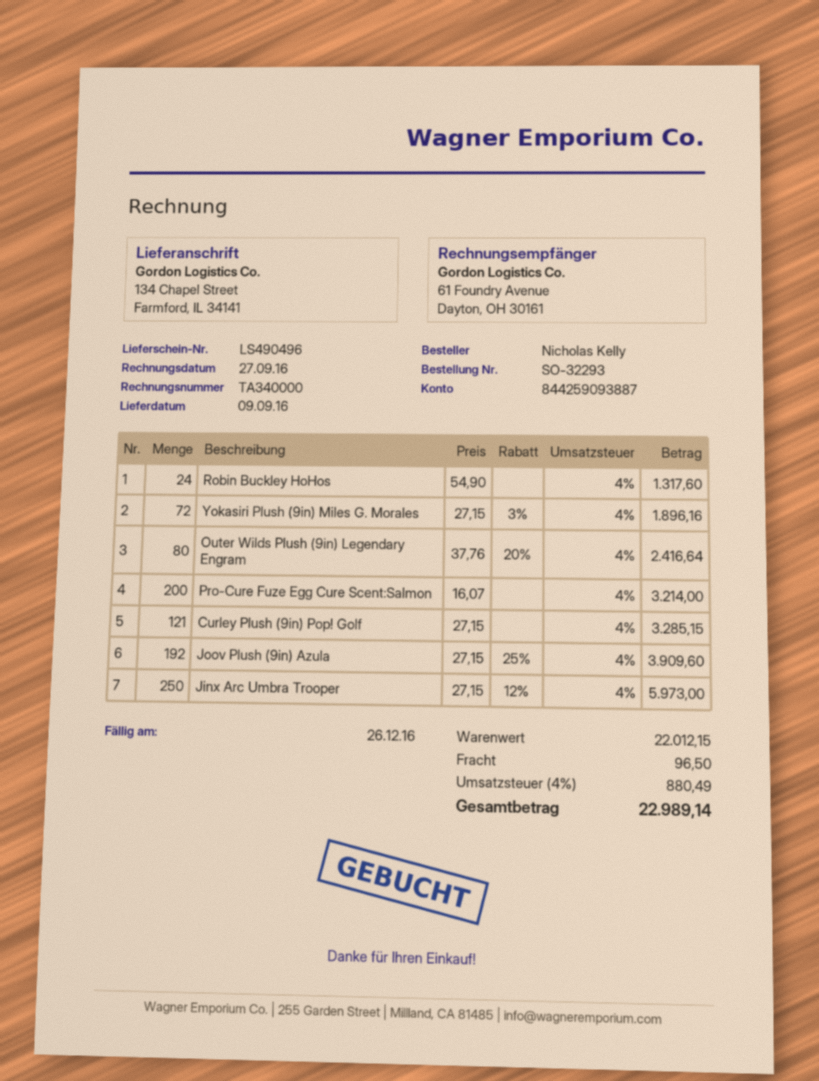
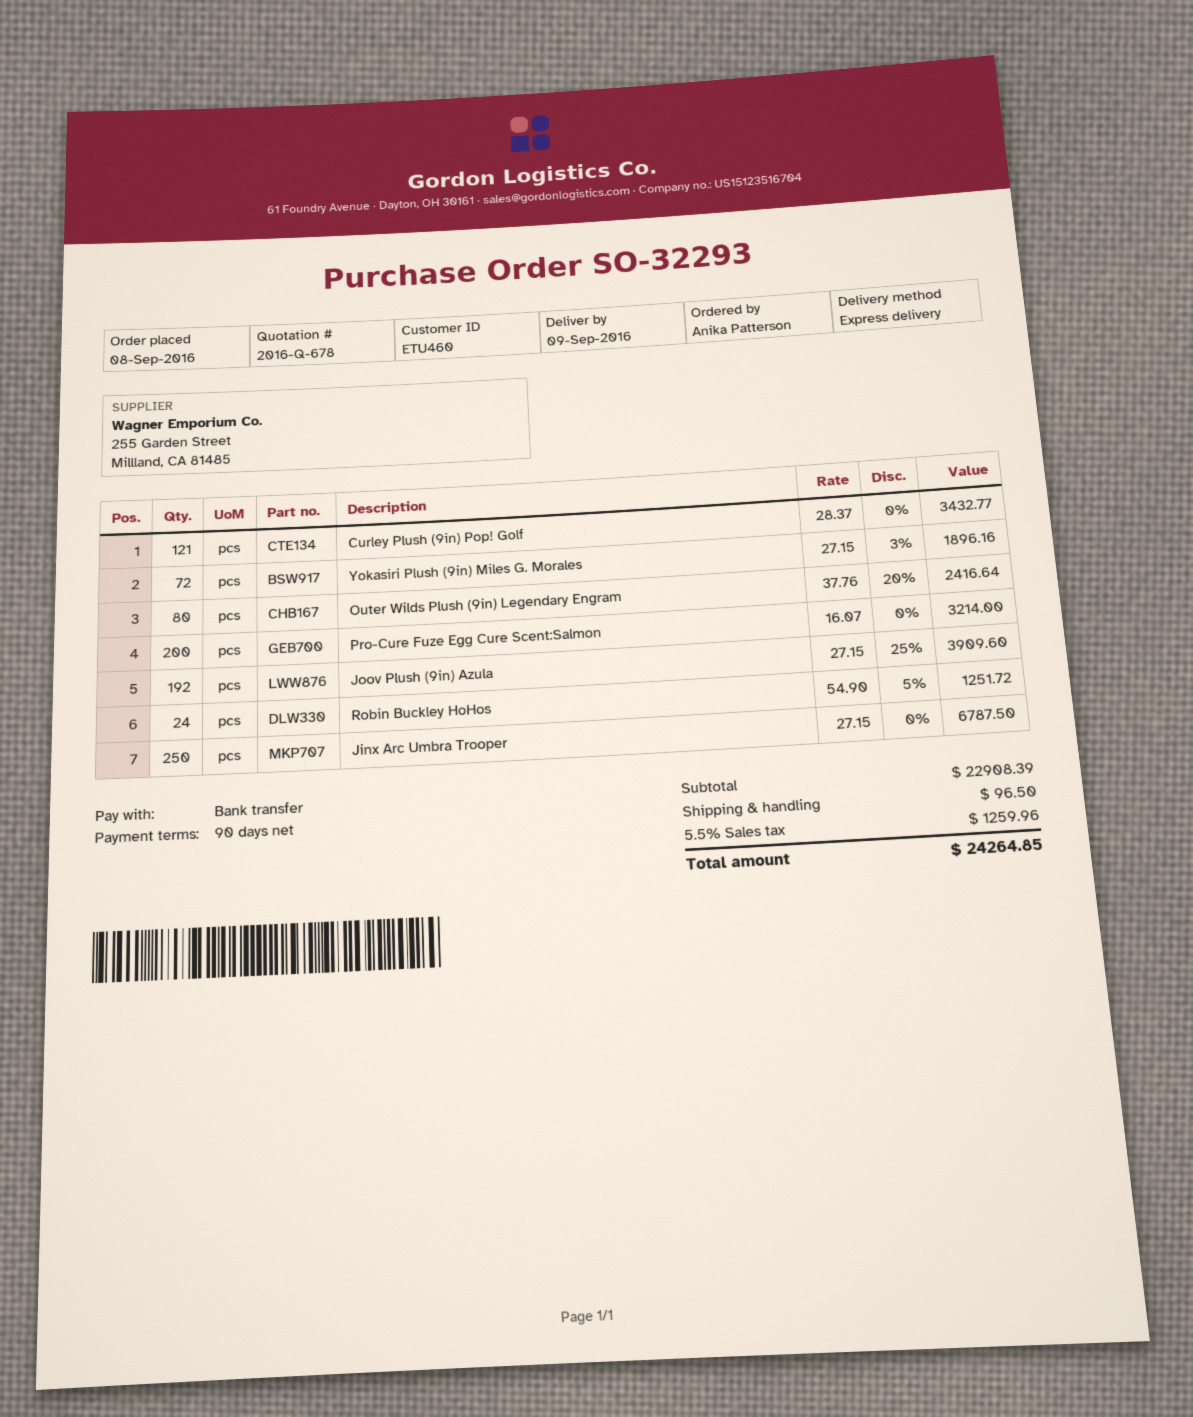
ordered by: Nicholas Kelly -> Anika Patterson
Robin Buckley HoHos: 24 x 54.90 = 1317.60 -> 24 x 54.90 - 5% = 1251.72
Curley Plush (9in) Pop! Golf: 121 x 27.15 = 3285.15 -> 121 x 28.37 = 3432.77
Jinx Arc Umbra Trooper: 250 x 27.15 - 12% = 5973.00 -> 250 x 27.15 = 6787.50
subtotal: 22012.15 -> 22908.39
tax: 4% = 880.49 -> 5.5% = 1259.96
total: 22989.14 -> 24264.85

